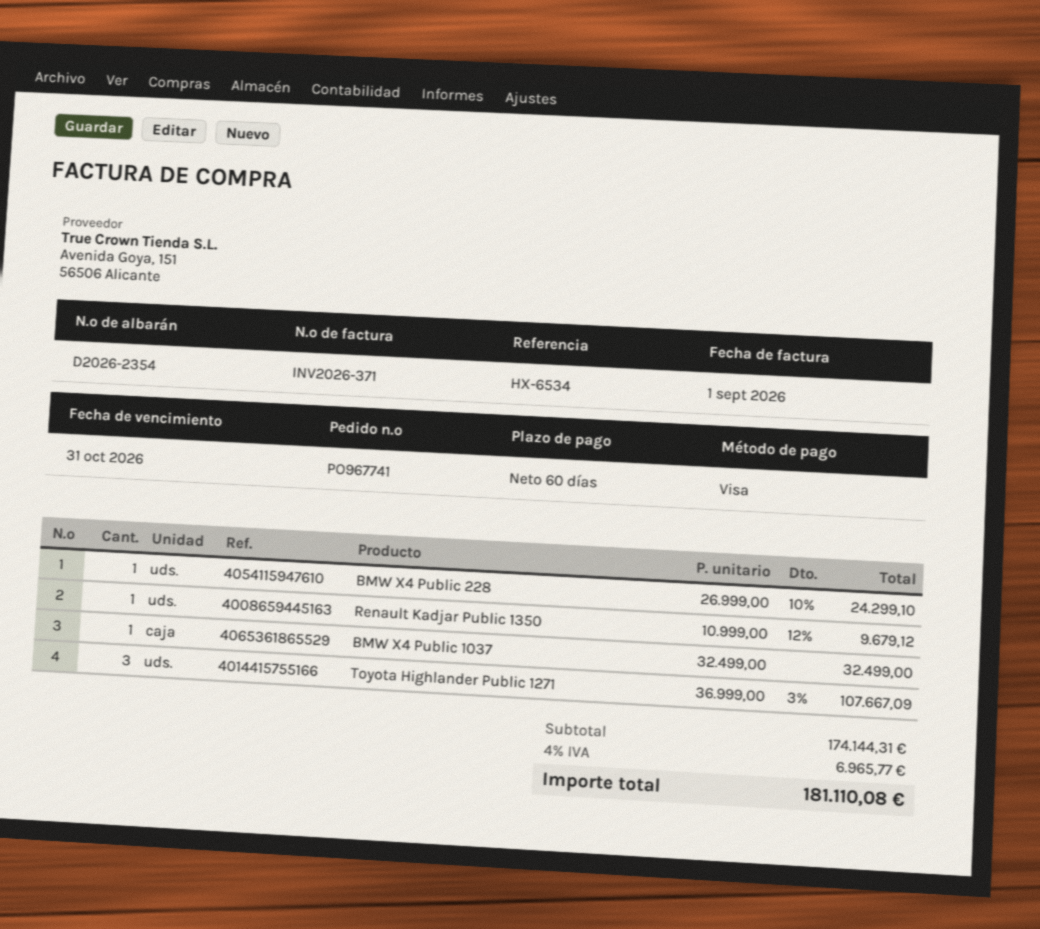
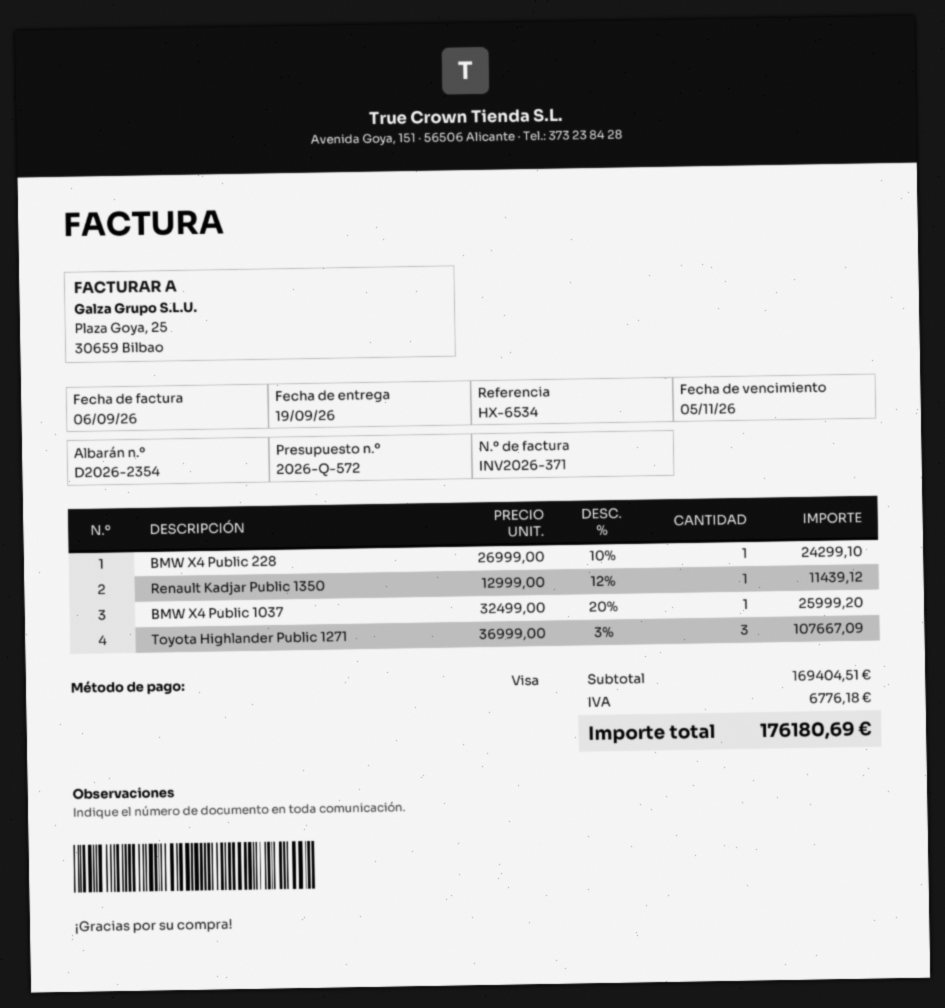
invoice date: 2026-09-01 -> 2026-09-06
due date: 2026-10-31 -> 2026-11-05
Renault Kadjar Public 1350: 1 x 10999.00 - 12% = 9679.12 -> 1 x 12999.00 - 12% = 11439.12
BMW X4 Public 1037: 1 x 32499.00 = 32499.00 -> 1 x 32499.00 - 20% = 25999.20
subtotal: 174144.31 -> 169404.51
tax: 6965.77 -> 6776.18
total: 181110.08 -> 176180.69

